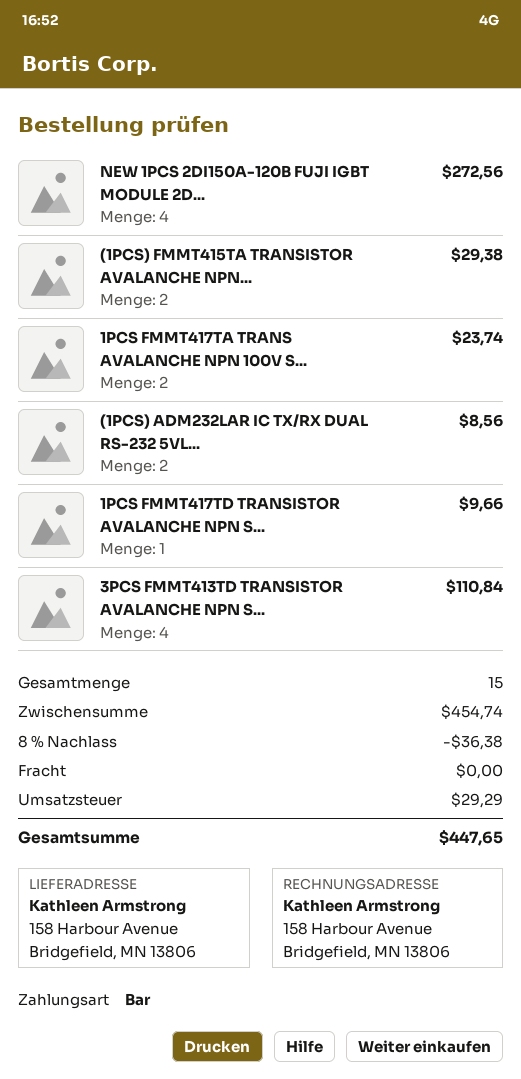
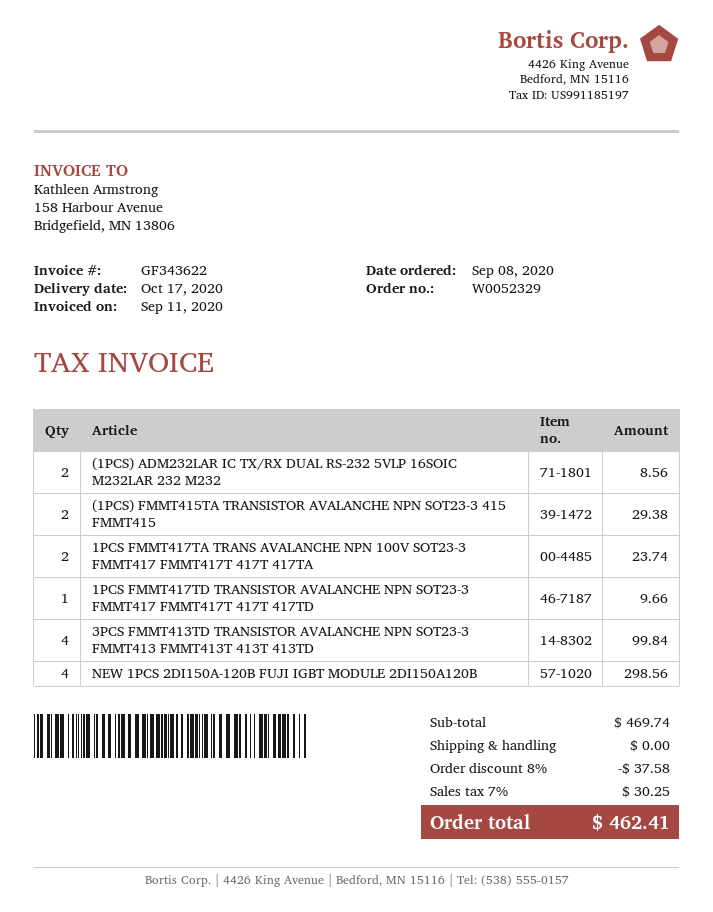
NEW 1PCS 2DI150A-120B FUJI IGBT MODULE 2D...: 4 for 272.56 -> 4 for 298.56
3PCS FMMT413TD TRANSISTOR AVALANCHE NPN S...: 4 for 110.84 -> 4 for 99.84
subtotal: 454.74 -> 469.74
discount: 8% = 36.38 -> 8% = 37.58
tax: 29.29 -> 30.25
total: 447.65 -> 462.41

